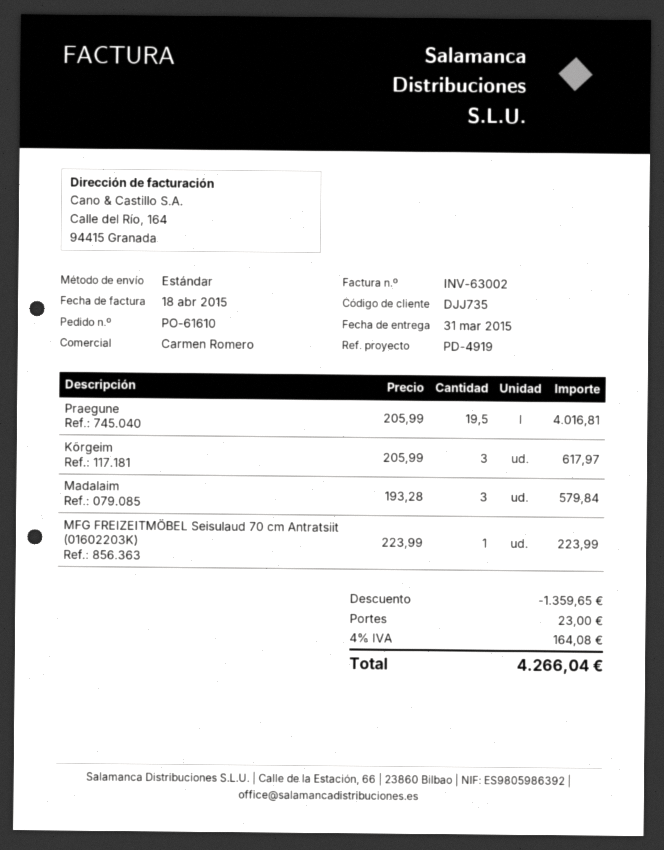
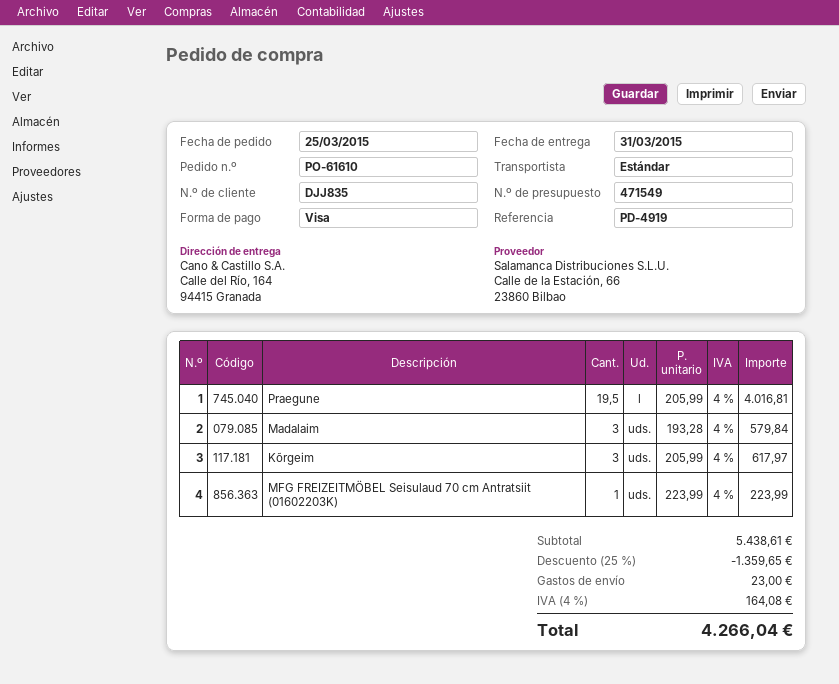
customer number: DJJ735 -> DJJ835

